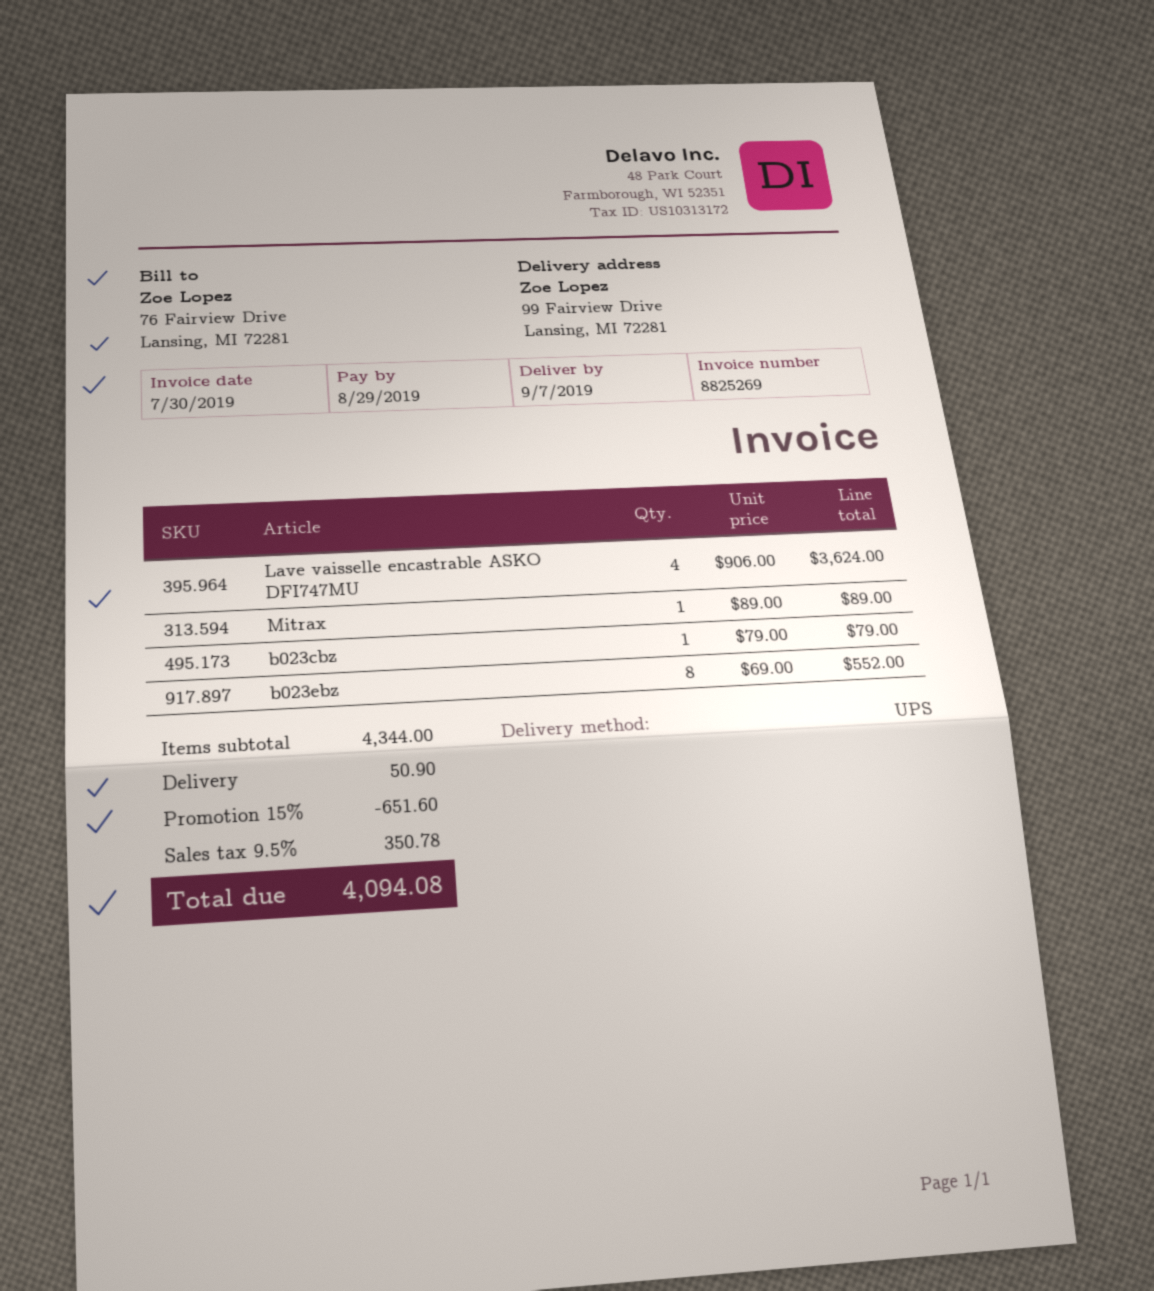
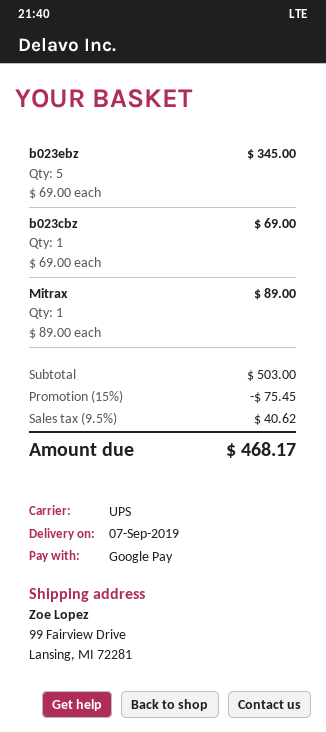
Lave vaisselle encastrable ASKO DFI747MU: 4 x 906.00 = 3624.00 -> none
b023cbz: 1 x 79.00 = 79.00 -> 1 x 69.00 = 69.00
b023ebz: 8 x 69.00 = 552.00 -> 5 x 69.00 = 345.00
subtotal: 4344.00 -> 503.00
discount: 15% = 651.60 -> 15% = 75.45
shipping: 50.90 -> none
tax: 9.5% = 350.78 -> 9.5% = 40.62
total: 4094.08 -> 468.17

